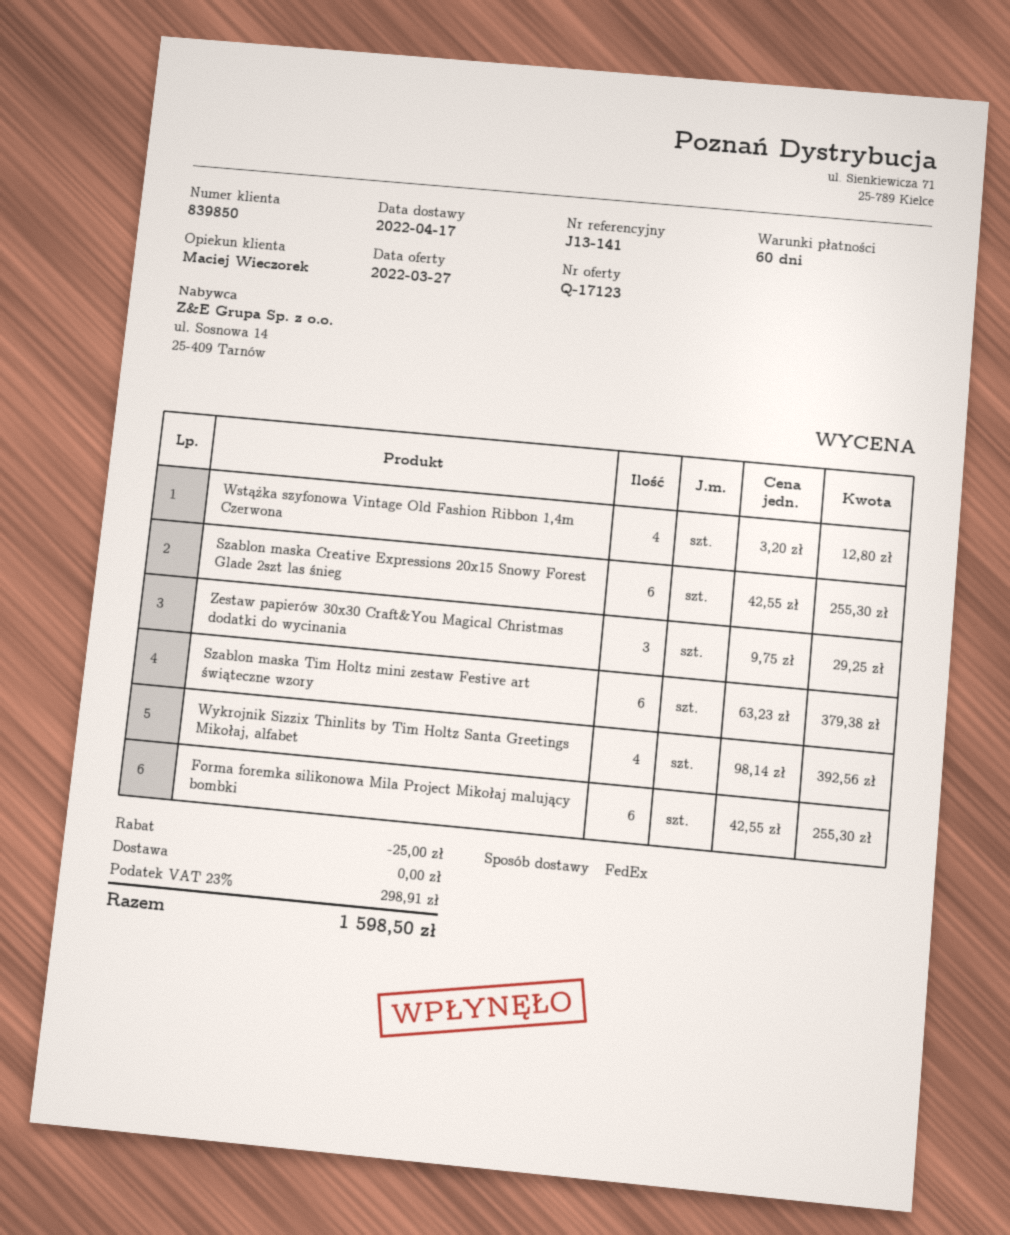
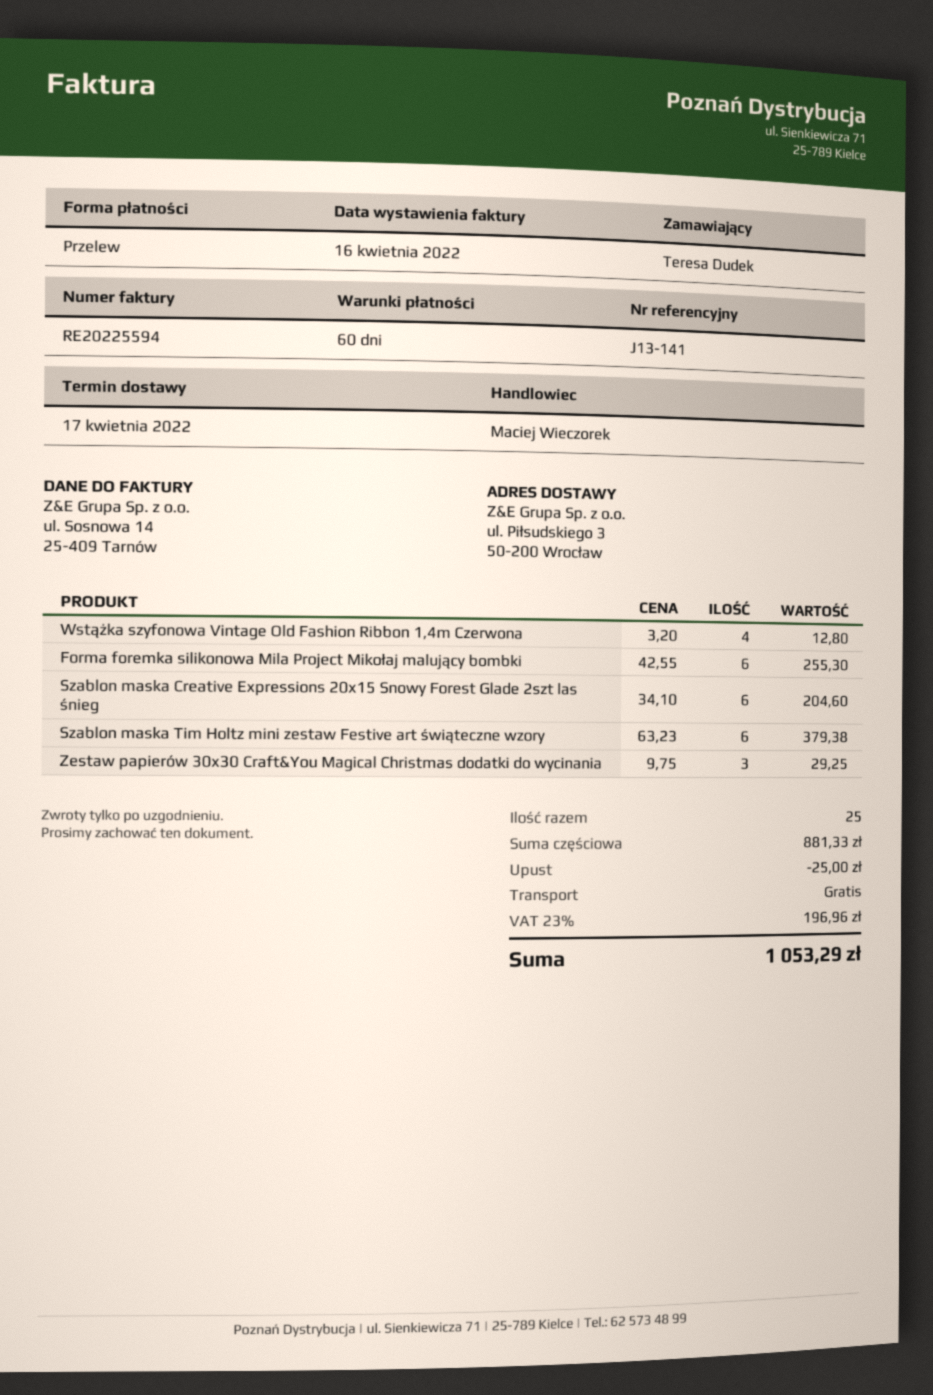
Szablon maska Creative Expressions 20x15 Snowy Forest Glade 2szt las śnieg: 6 x 42.55 = 255.30 -> 6 x 34.10 = 204.60
Wykrojnik Sizzix Thinlits by Tim Holtz Santa Greetings Mikołaj, alfabet: 4 x 98.14 = 392.56 -> none
tax: 23% = 298.91 -> 23% = 196.96
total: 1598.50 -> 1053.29

